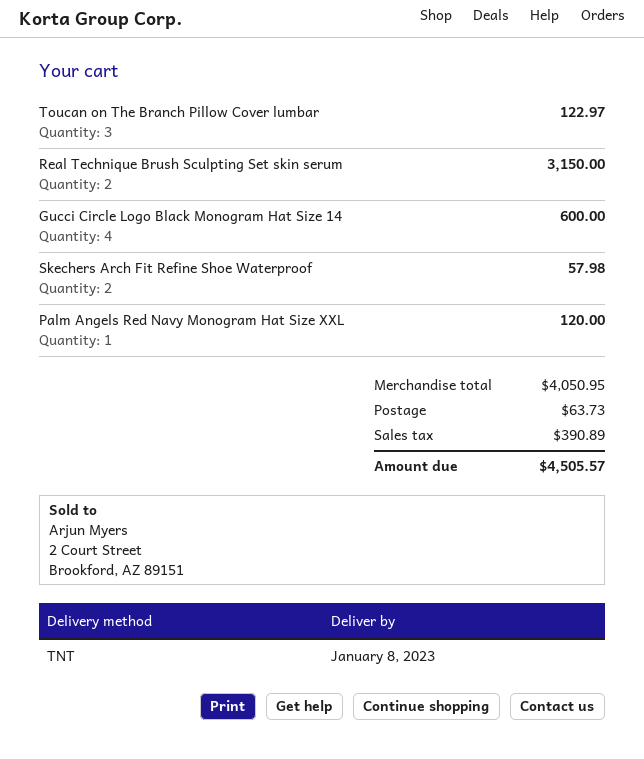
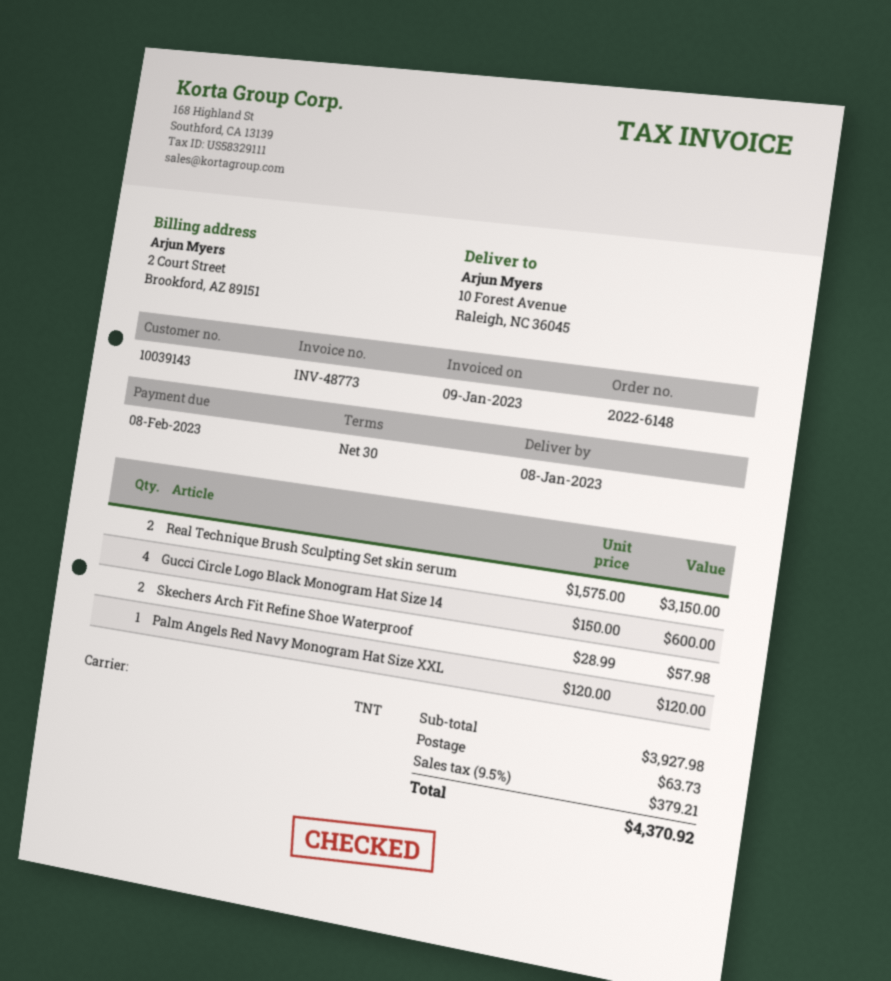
Toucan on The Branch Pillow Cover lumbar: 3 for 122.97 -> none
subtotal: 4050.95 -> 3927.98
tax: 390.89 -> 379.21
total: 4505.57 -> 4370.92

